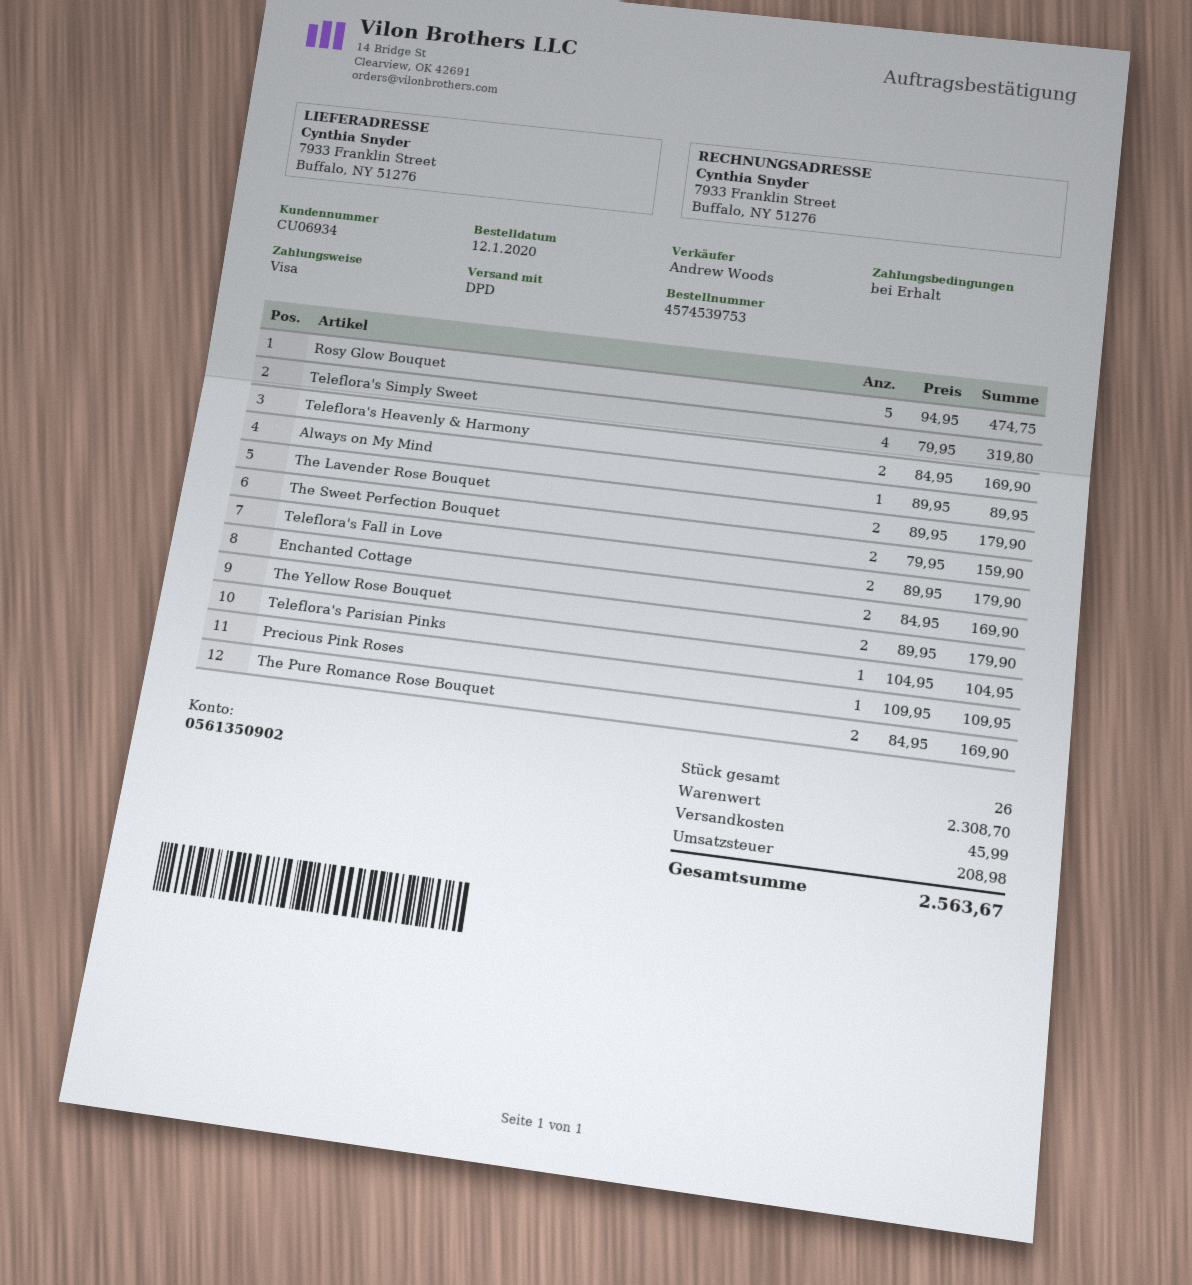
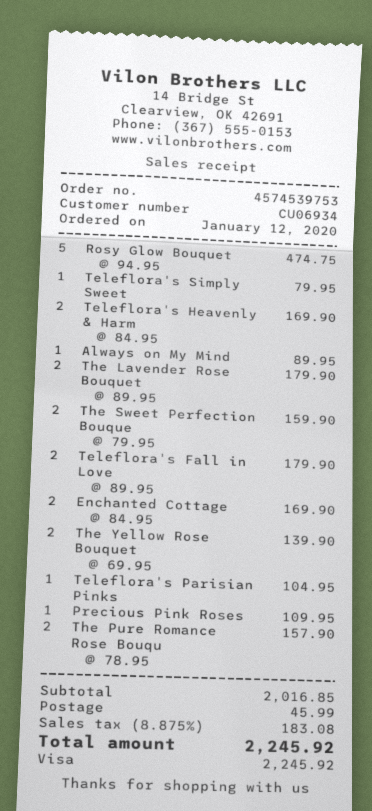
Teleflora's Simply Sweet: 4 x 79.95 = 319.80 -> 1 x 79.95 = 79.95
The Yellow Rose Bouquet: 2 x 89.95 = 179.90 -> 2 x 69.95 = 139.90
The Pure Romance Rose Bouquet: 2 x 84.95 = 169.90 -> 2 x 78.95 = 157.90
subtotal: 2308.70 -> 2016.85
tax: 208.98 -> 183.08
total: 2563.67 -> 2245.92

